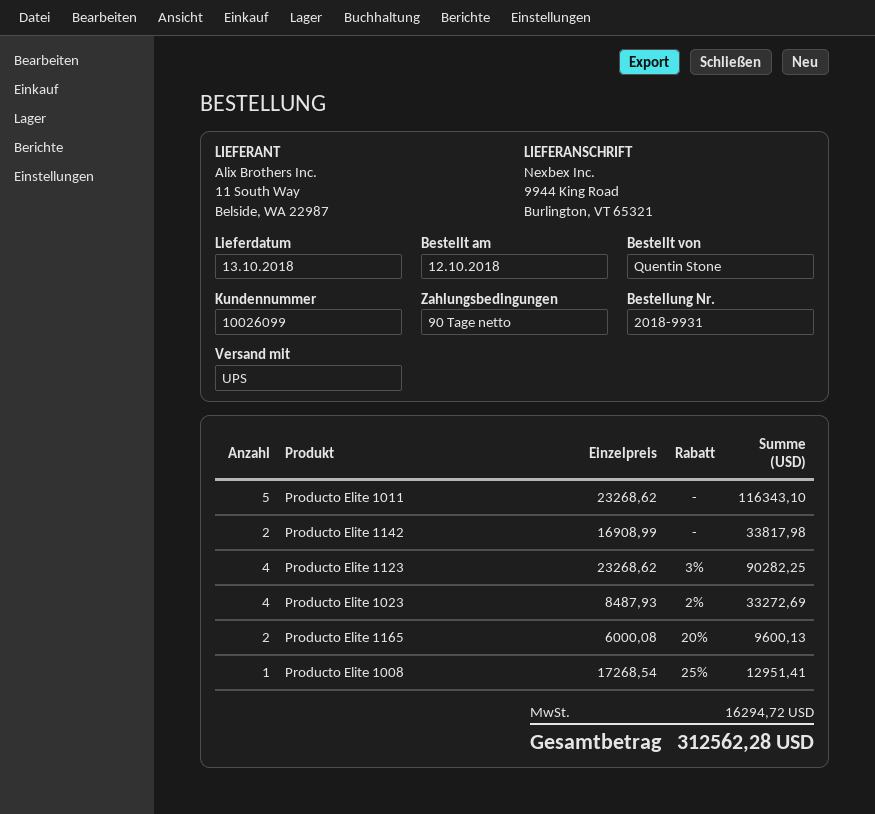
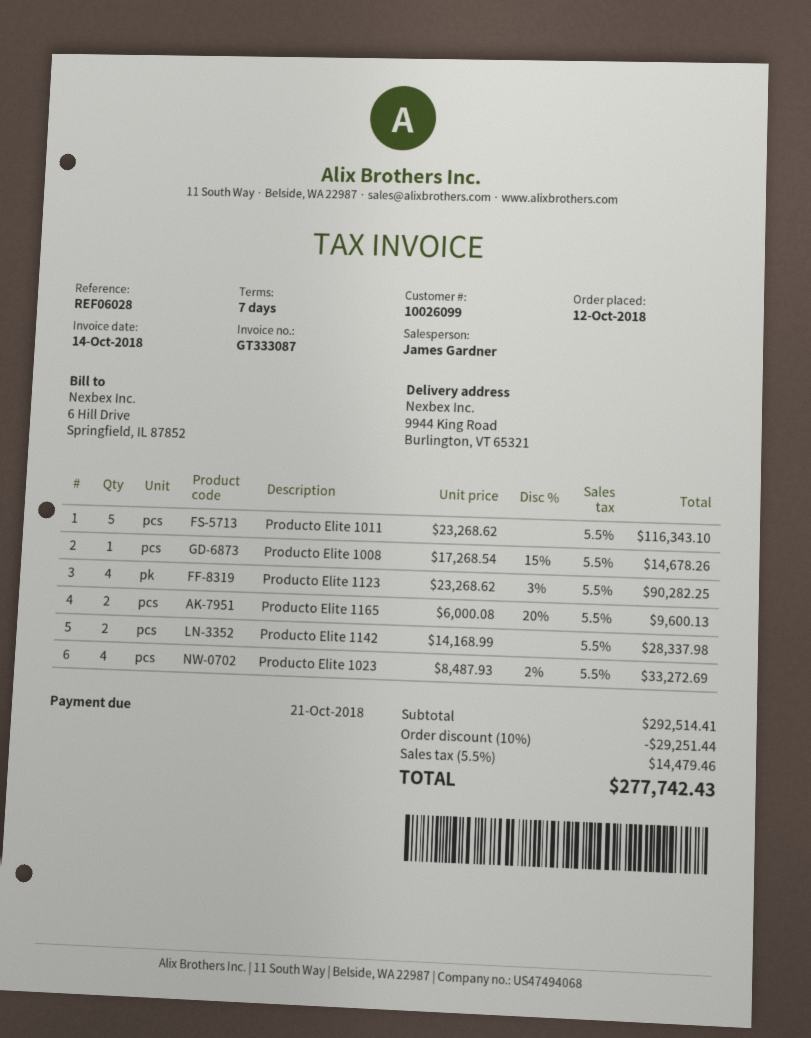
payment terms: 90 days -> 7 days
Producto Elite 1142: 2 x 16908.99 = 33817.98 -> 2 x 14168.99 = 28337.98
Producto Elite 1008: 1 x 17268.54 - 25% = 12951.41 -> 1 x 17268.54 - 15% = 14678.26
discount: none -> 10% = 29251.44
tax: 16294.72 -> 14479.46
total: 312562.28 -> 277742.43

